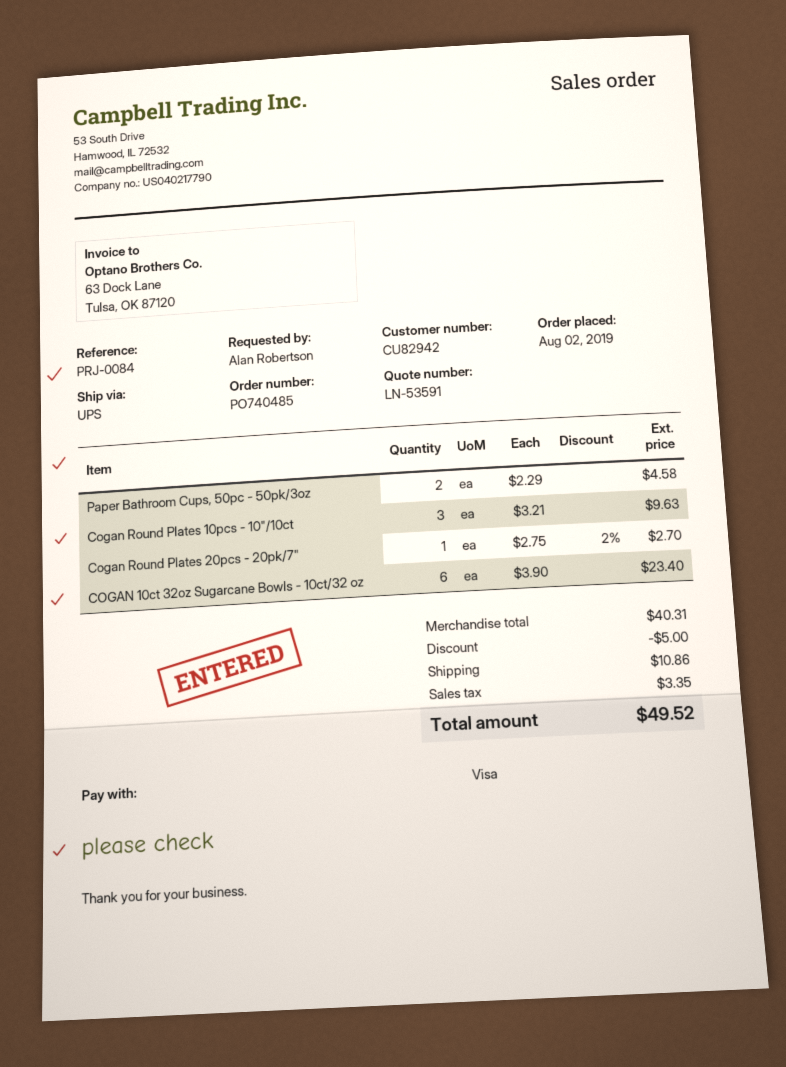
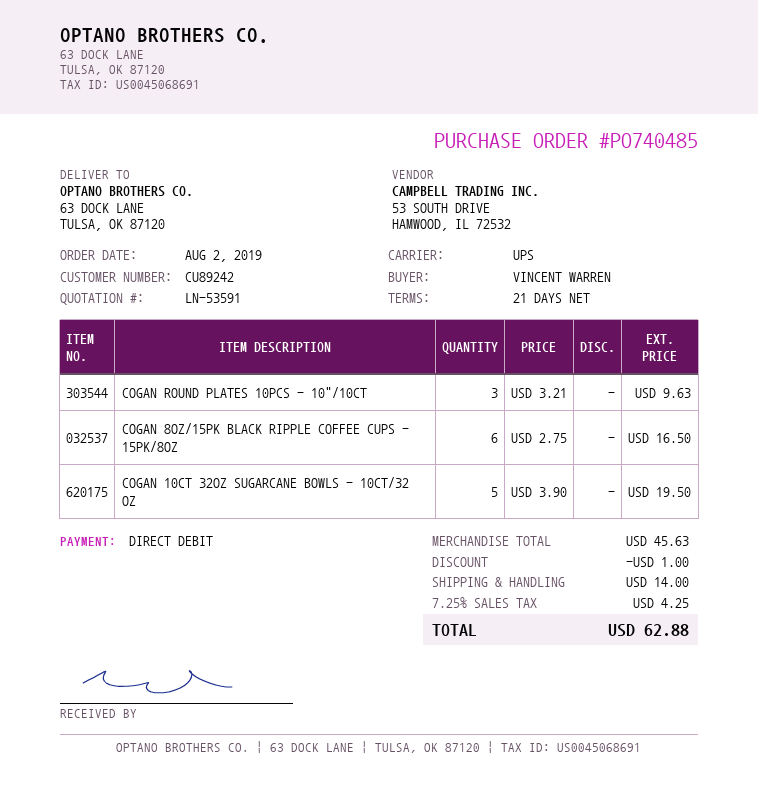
customer number: CU82942 -> CU89242
ordered by: Alan Robertson -> VINCENT WARREN
payment method: Visa -> direct debit
Paper Bathroom Cups, 50pc - 50pk/3oz: 2 x 2.29 = 4.58 -> none
Cogan Round Plates 20pcs - 20pk/7": 1 x 2.75 - 2% = 2.70 -> none
COGAN 10ct 32oz Sugarcane Bowls - 10ct/32 oz: 6 x 3.90 = 23.40 -> 5 x 3.90 = 19.50
COGAN 8OZ/15PK BLACK RIPPLE COFFEE CUPS - 15PK/8OZ: none -> 6 x 2.75 = 16.50
subtotal: 40.31 -> 45.63
discount: 5.00 -> 1.00
shipping: 10.86 -> 14.00
tax: 3.35 -> 4.25
total: 49.52 -> 62.88

